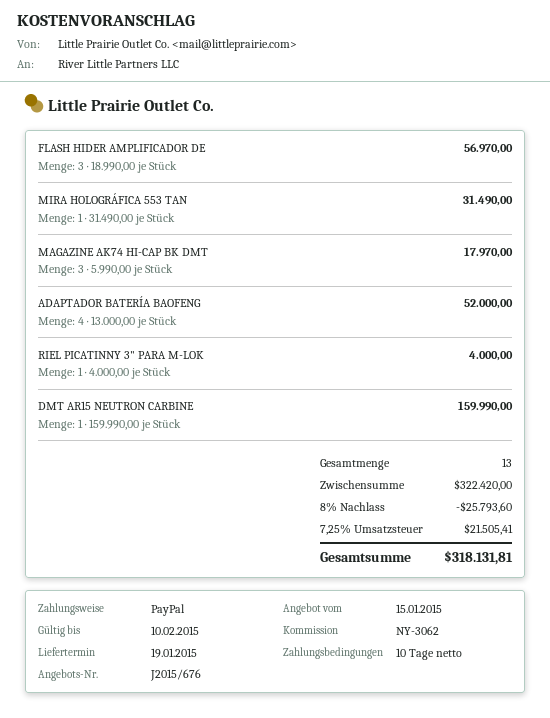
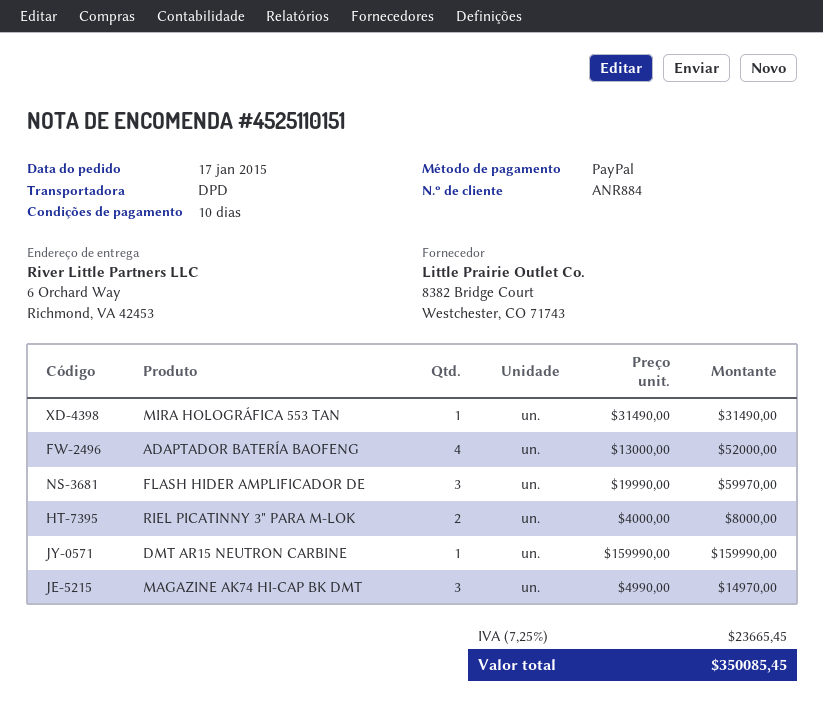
FLASH HIDER AMPLIFICADOR DE: 3 x 18990.00 = 56970.00 -> 3 x 19990.00 = 59970.00
MAGAZINE AK74 HI-CAP BK DMT: 3 x 5990.00 = 17970.00 -> 3 x 4990.00 = 14970.00
RIEL PICATINNY 3" PARA M-LOK: 1 x 4000.00 = 4000.00 -> 2 x 4000.00 = 8000.00
discount: 8% = 25793.60 -> none
tax: 7.25% = 21505.41 -> 7.25% = 23665.45
total: 318131.81 -> 350085.45

